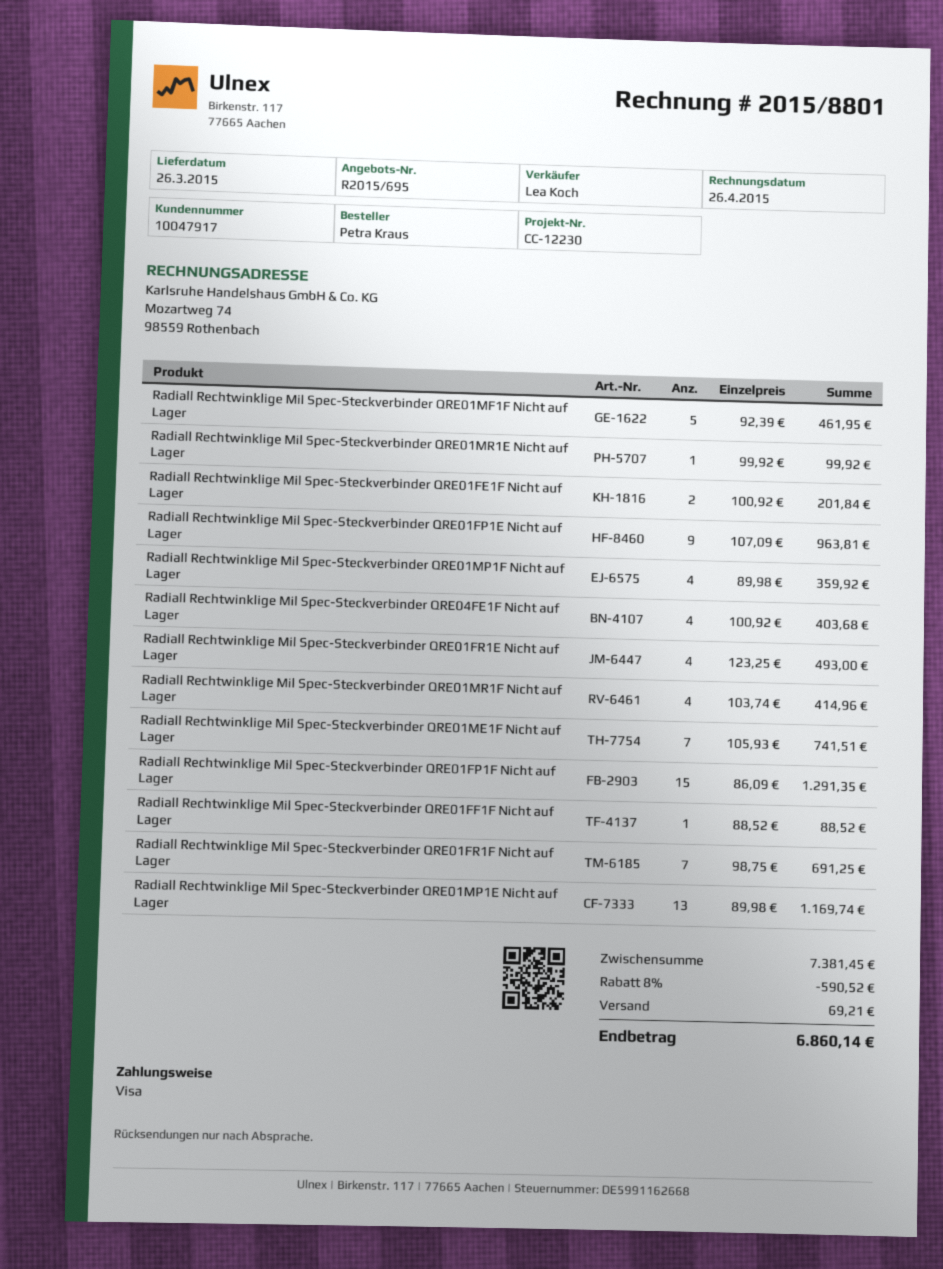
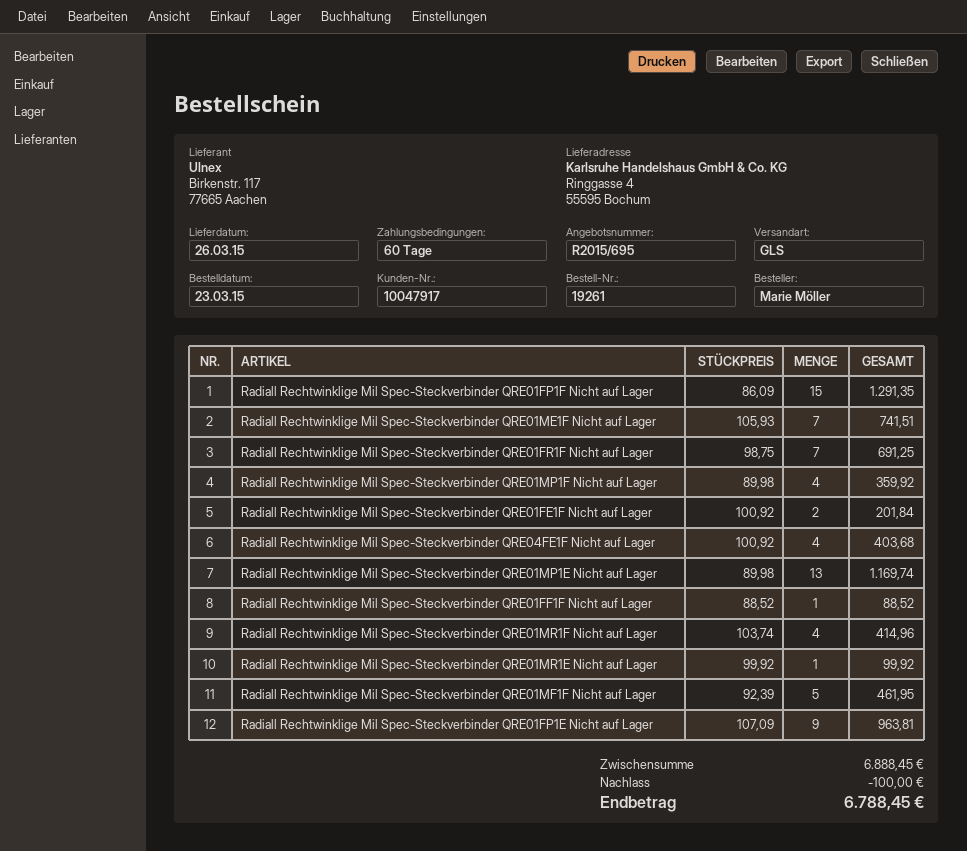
ordered by: Petra Kraus -> Marie Möller
Radiall Rechtwinklige Mil Spec-Steckverbinder QRE01FR1E Nicht auf Lager: 4 x 123.25 = 493.00 -> none
subtotal: 7381.45 -> 6888.45
discount: 590.52 -> 100.00
shipping: 69.21 -> none
total: 6860.14 -> 6788.45

